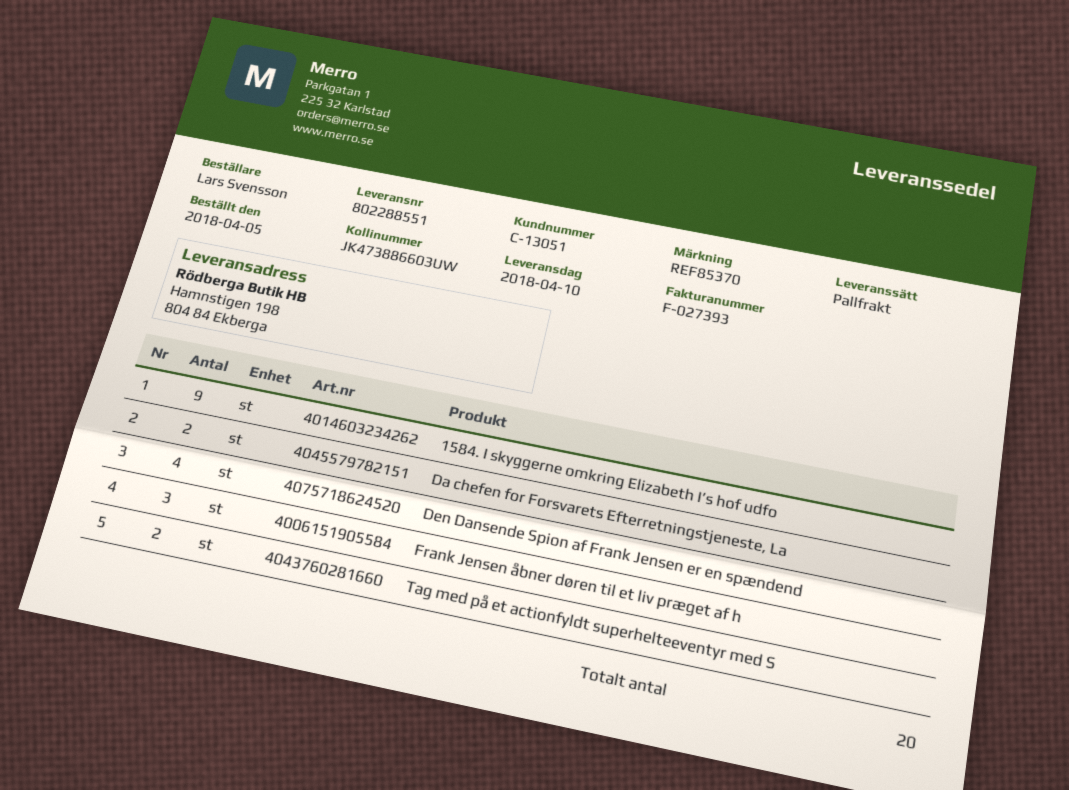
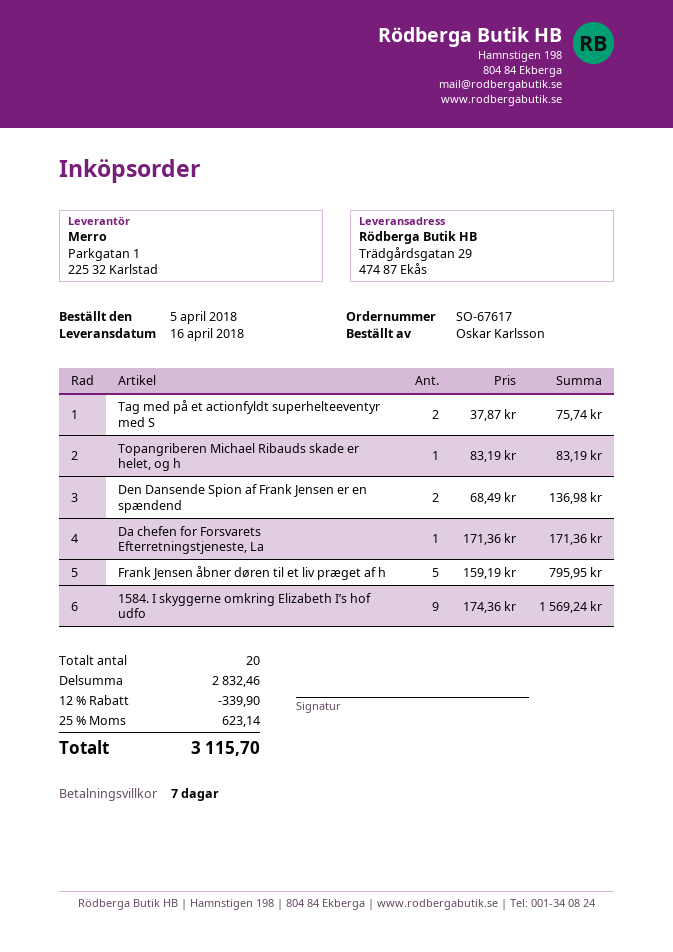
delivery date: 2018-04-10 -> 2018-04-16
ordered by: Lars Svensson -> Oskar Karlsson
ship to: Hamnstigen 198, 804 84 Ekberga -> Trädgårdsgatan 29, 474 87 Ekås
Da chefen for Forsvarets Efterretningstjeneste, La: 2 -> 1
Den Dansende Spion af Frank Jensen er en spændend: 4 -> 2
Frank Jensen åbner døren til et liv præget af h: 3 -> 5
Topangriberen Michael Ribauds skade er helet, og h: none -> 1

